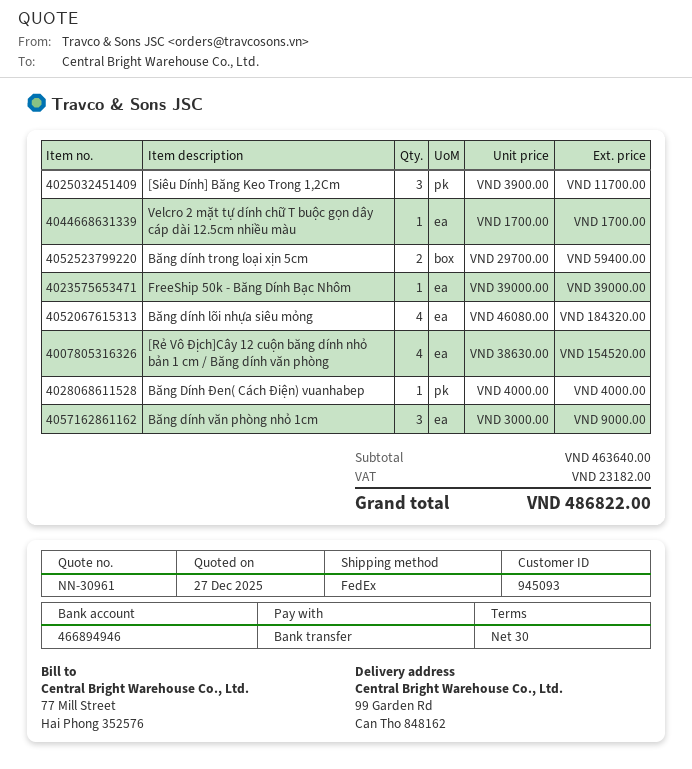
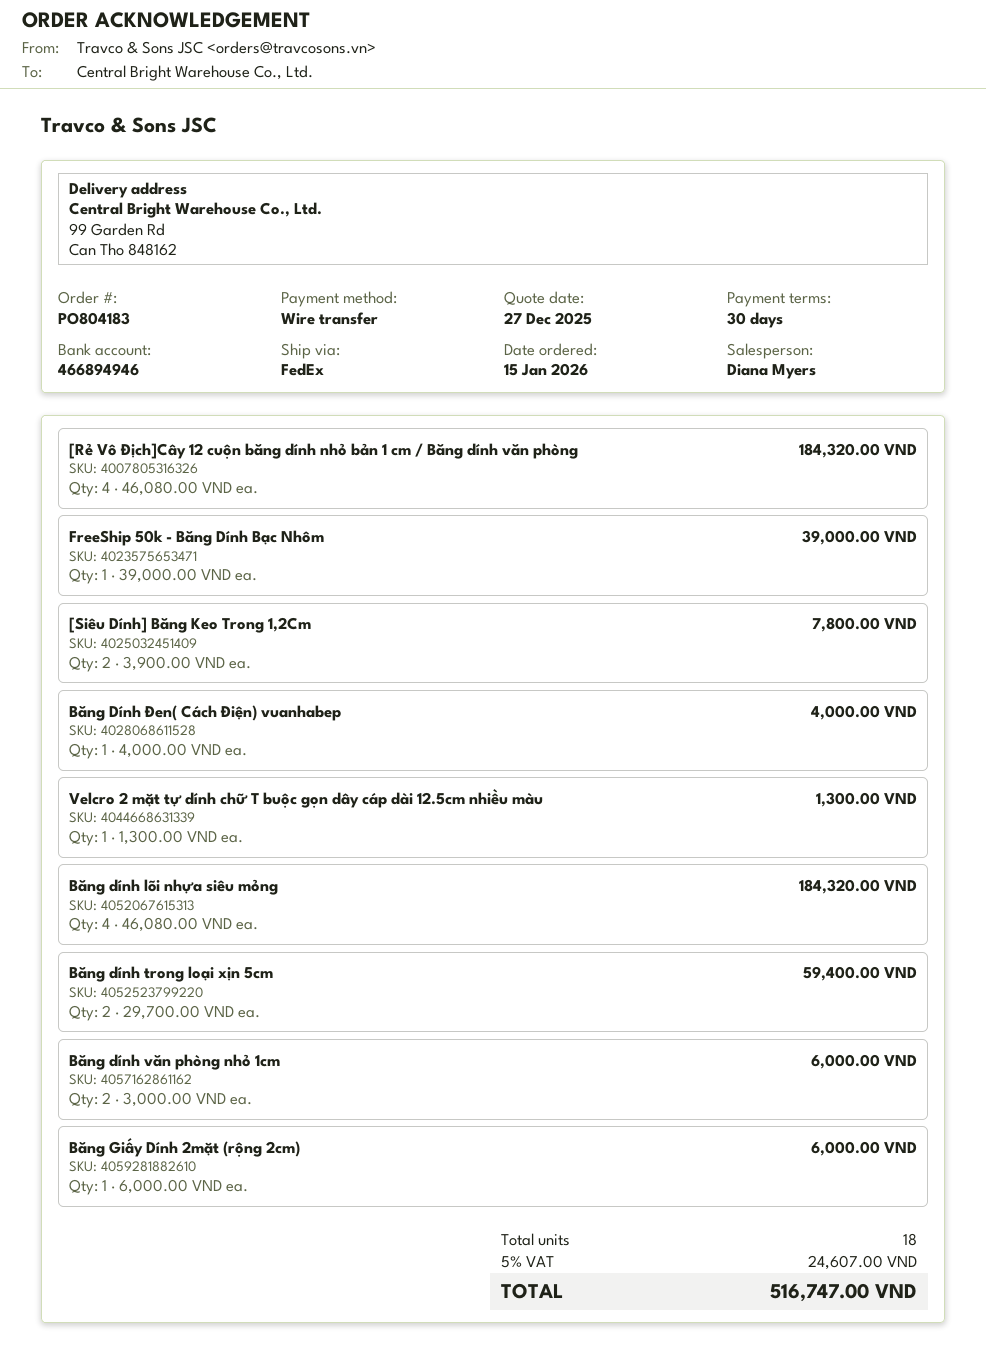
[Siêu Dính] Băng Keo Trong 1,2Cm: 3 x 3900.00 = 11700.00 -> 2 x 3900.00 = 7800.00
Velcro 2 mặt tự dính chữ T buộc gọn dây cáp dài 12.5cm nhiều màu: 1 x 1700.00 = 1700.00 -> 1 x 1300.00 = 1300.00
[Rẻ Vô Địch]Cây 12 cuộn băng dính nhỏ bản 1 cm / Băng dính văn phòng: 4 x 38630.00 = 154520.00 -> 4 x 46080.00 = 184320.00
Băng dính văn phòng nhỏ 1cm: 3 x 3000.00 = 9000.00 -> 2 x 3000.00 = 6000.00
Băng Giấy Dính 2mặt (rộng 2cm): none -> 1 x 6000.00 = 6000.00
tax: 23182.00 -> 24607.00
total: 486822.00 -> 516747.00

